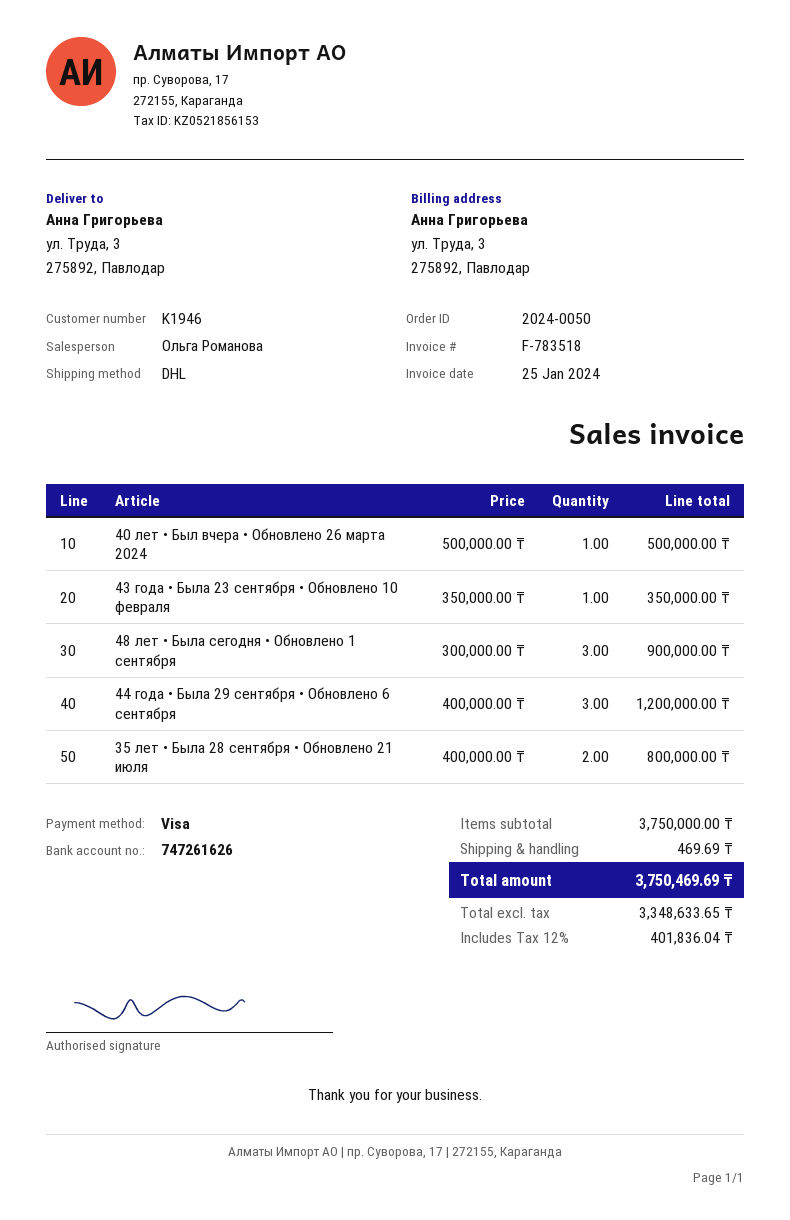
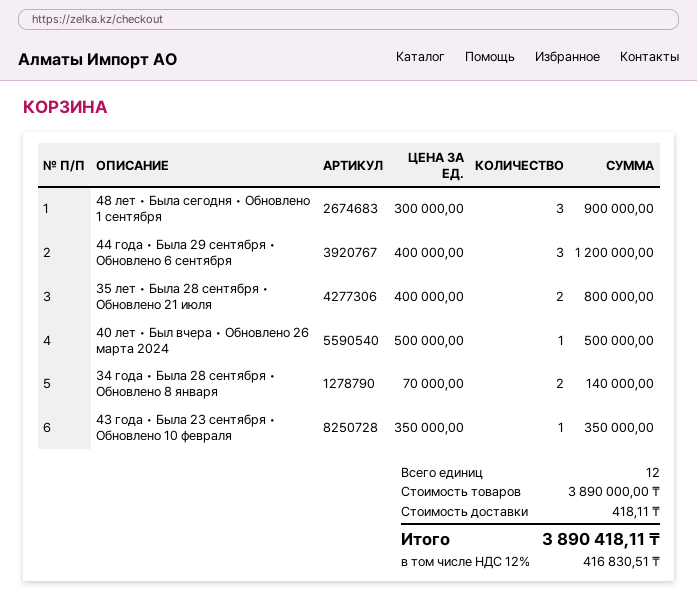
34 года • Была 28 сентября • Обновлено 8 января: none -> 2 x 70000.00 = 140000.00
subtotal: 3750000.00 -> 3890000.00
shipping: 469.69 -> 418.11
tax: 12% = 401836.04 -> 12% = 416830.51
total: 3750469.69 -> 3890418.11

